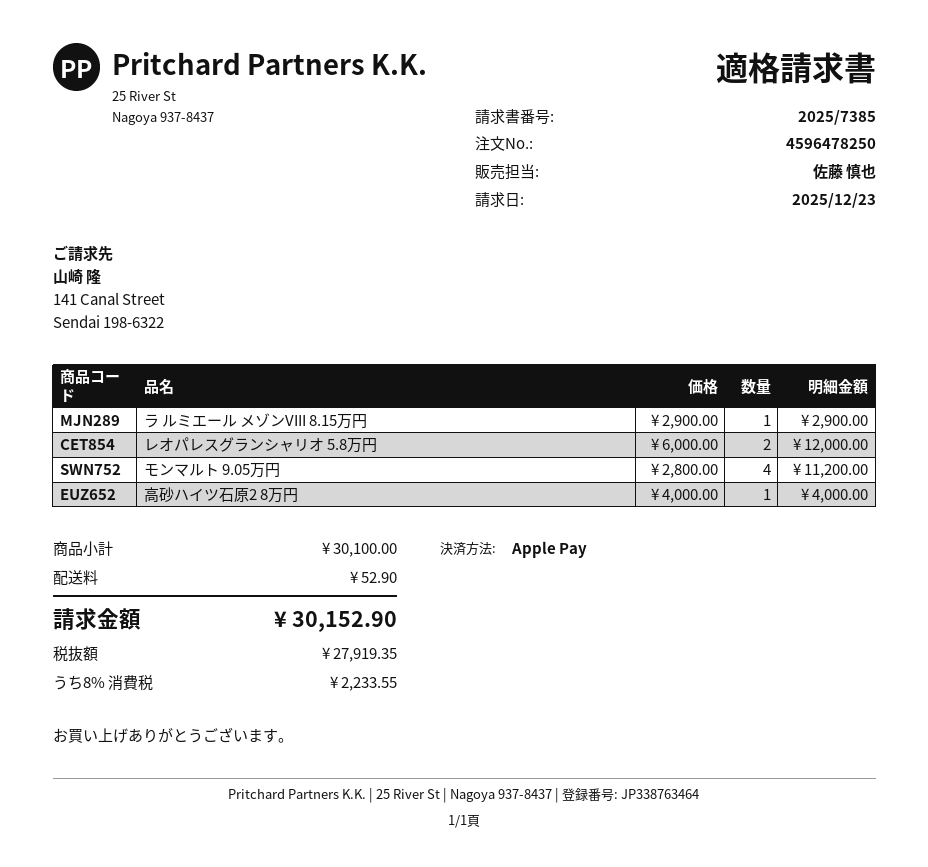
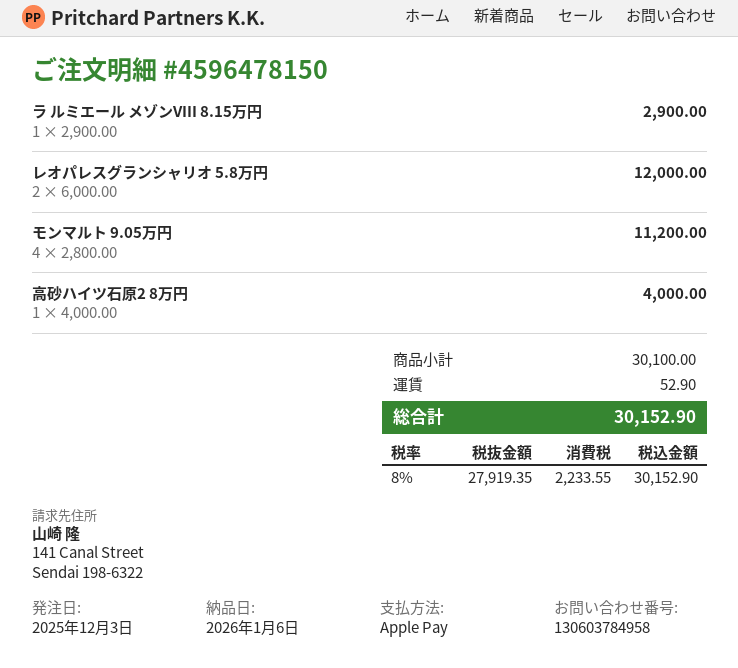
order number: 4596478250 -> 4596478150

